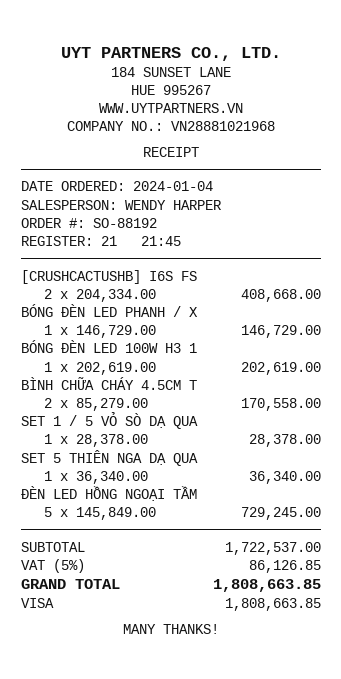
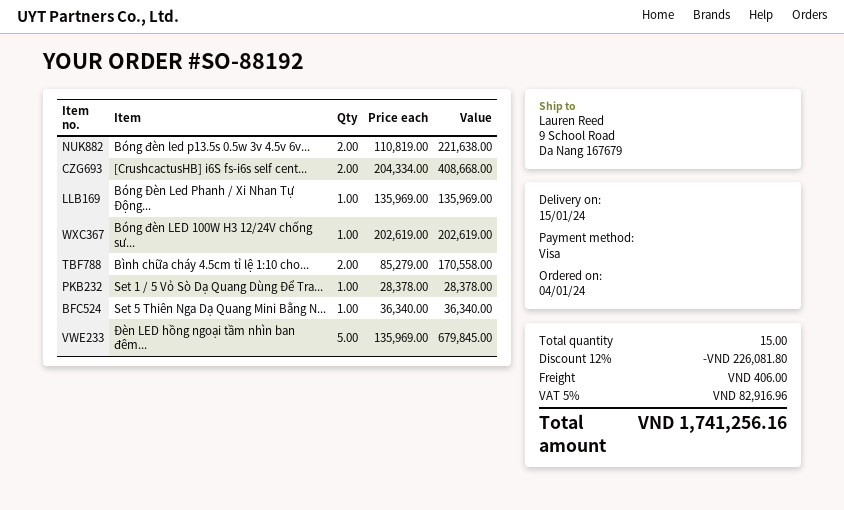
BÓNG ĐÈN LED PHANH / X: 1 x 146729.00 = 146729.00 -> 1 x 135969.00 = 135969.00
ĐÈN LED HỒNG NGOẠI TẦM: 5 x 145849.00 = 729245.00 -> 5 x 135969.00 = 679845.00
Bóng đèn led p13.5s 0.5w 3v 4.5v 6v...: none -> 2 x 110819.00 = 221638.00
discount: none -> 12% = 226081.80
shipping: none -> 406.00
tax: 5% = 86126.85 -> 5% = 82916.96
total: 1808663.85 -> 1741256.16

